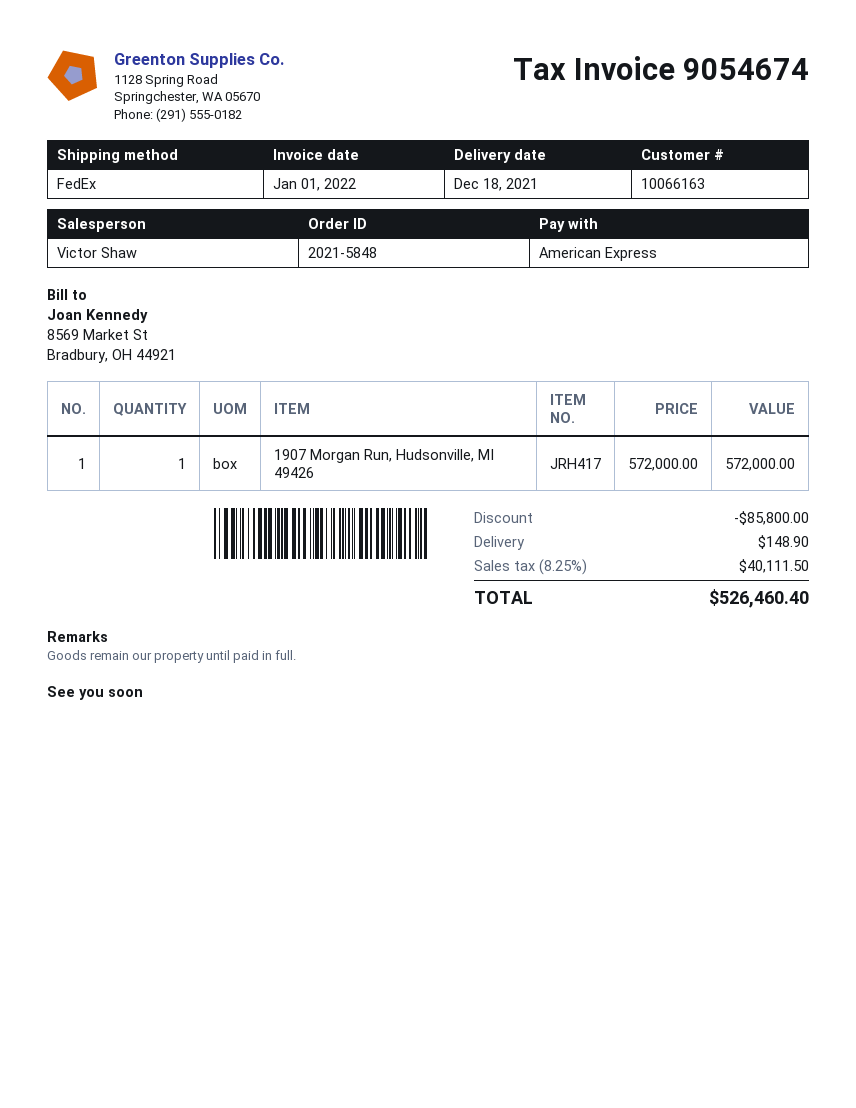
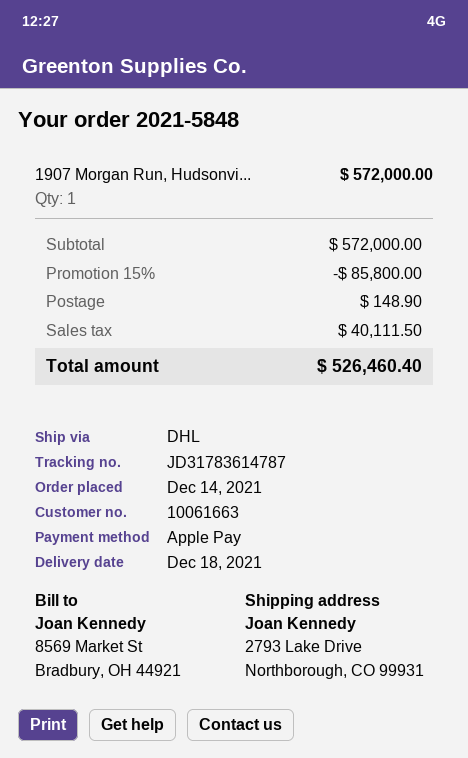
customer number: 10066163 -> 10061663
payment method: American Express -> Apple Pay
shipping method: FedEx -> DHL

